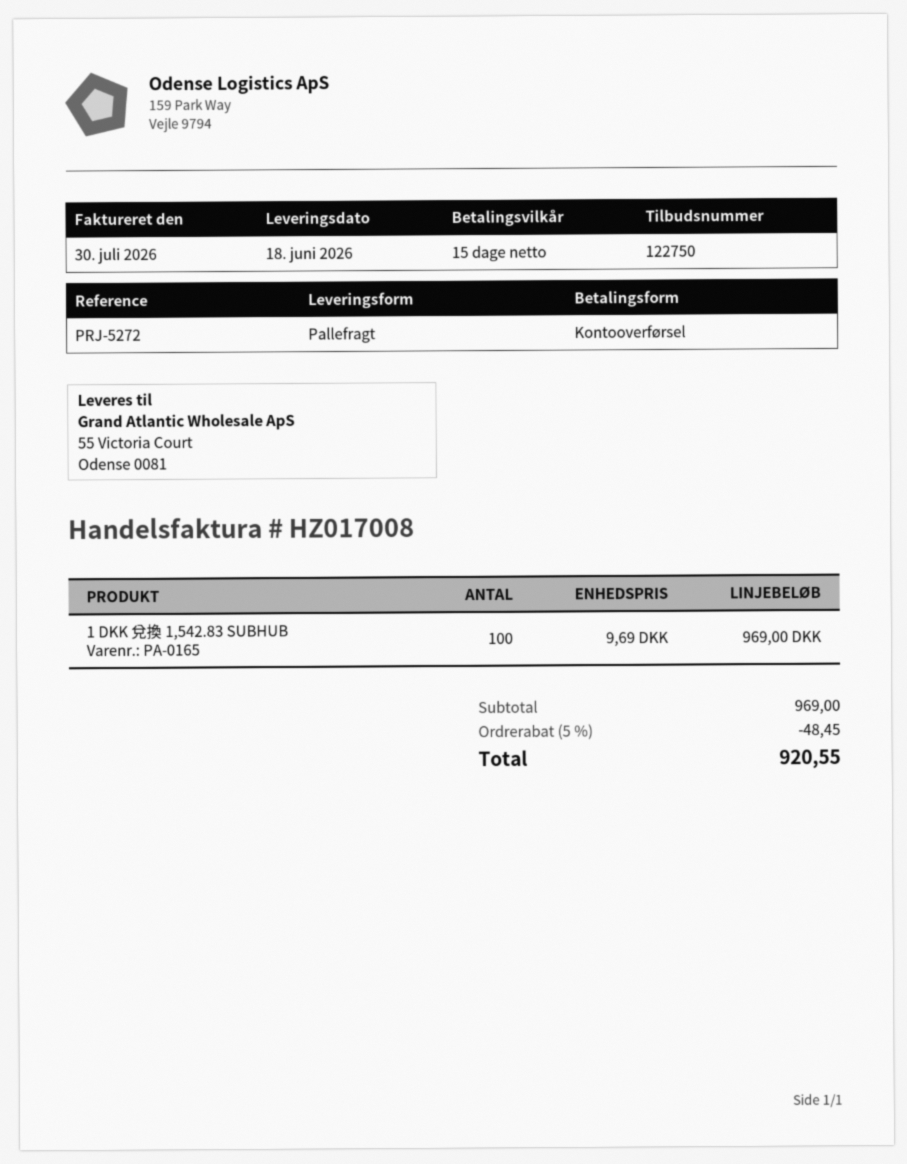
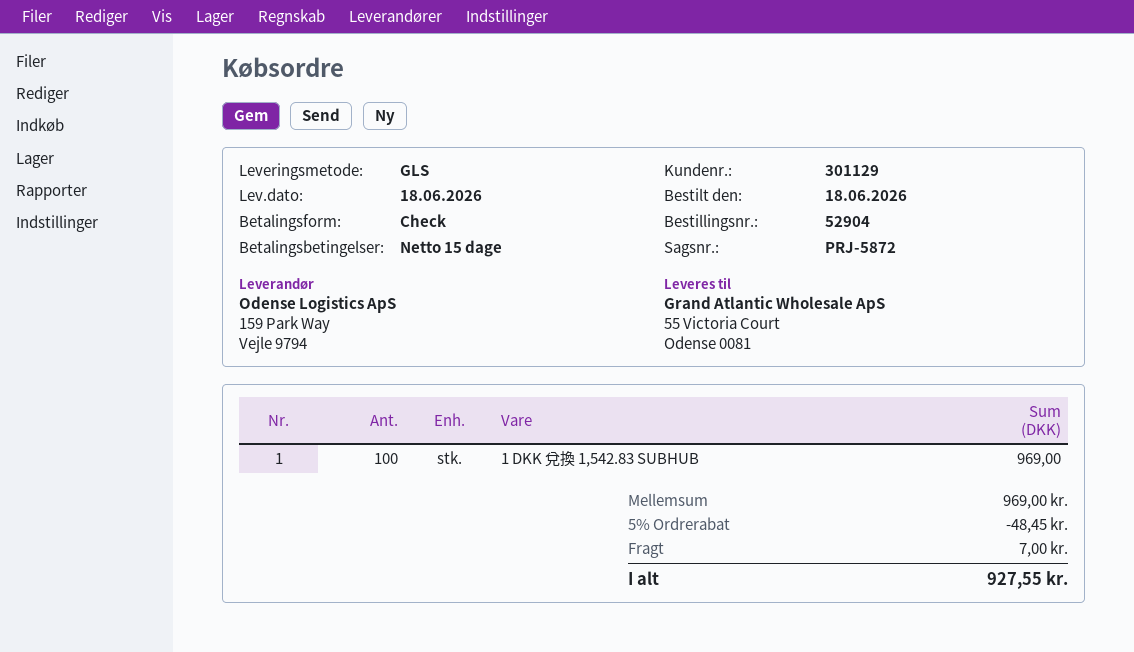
reference: PRJ-5272 -> PRJ-5872
payment method: bank transfer -> cheque
shipping method: pallet freight -> GLS
shipping: none -> 7.00
total: 920.55 -> 927.55

